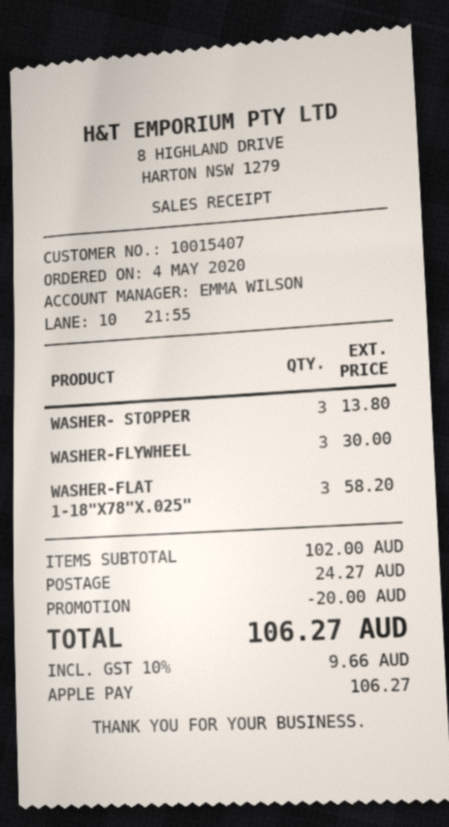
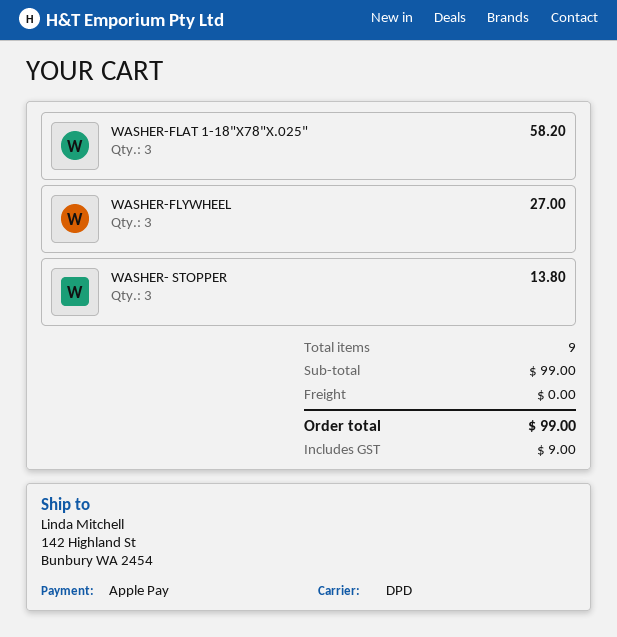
WASHER-FLYWHEEL: 3 for 30.00 -> 3 for 27.00
subtotal: 102.00 -> 99.00
discount: 20.00 -> none
shipping: 24.27 -> 0.00
tax: 9.66 -> 9.00
total: 106.27 -> 99.00

